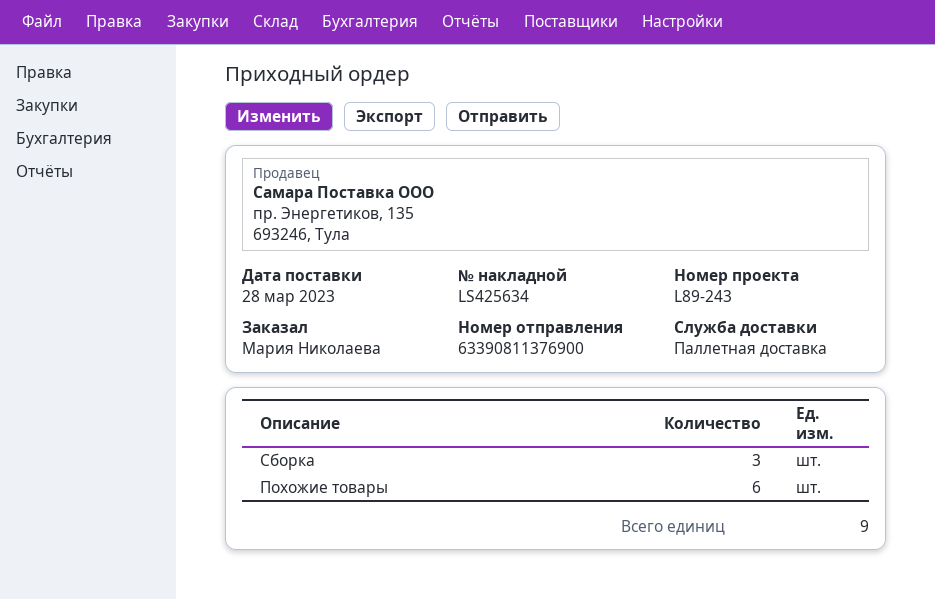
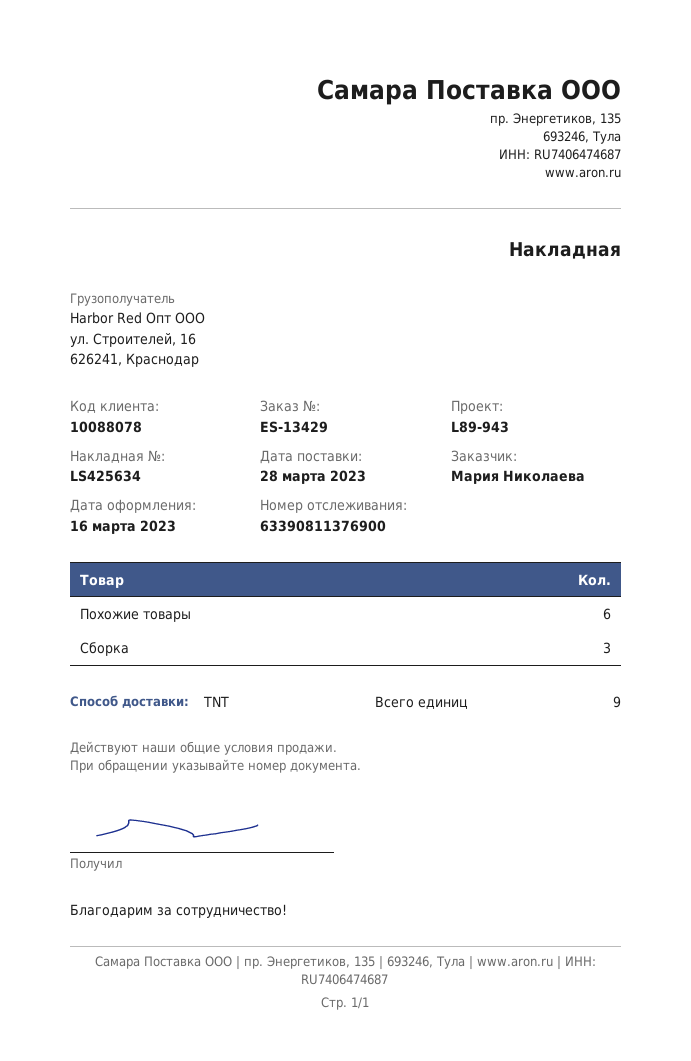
reference: L89-243 -> L89-943
shipping method: pallet freight -> TNT

